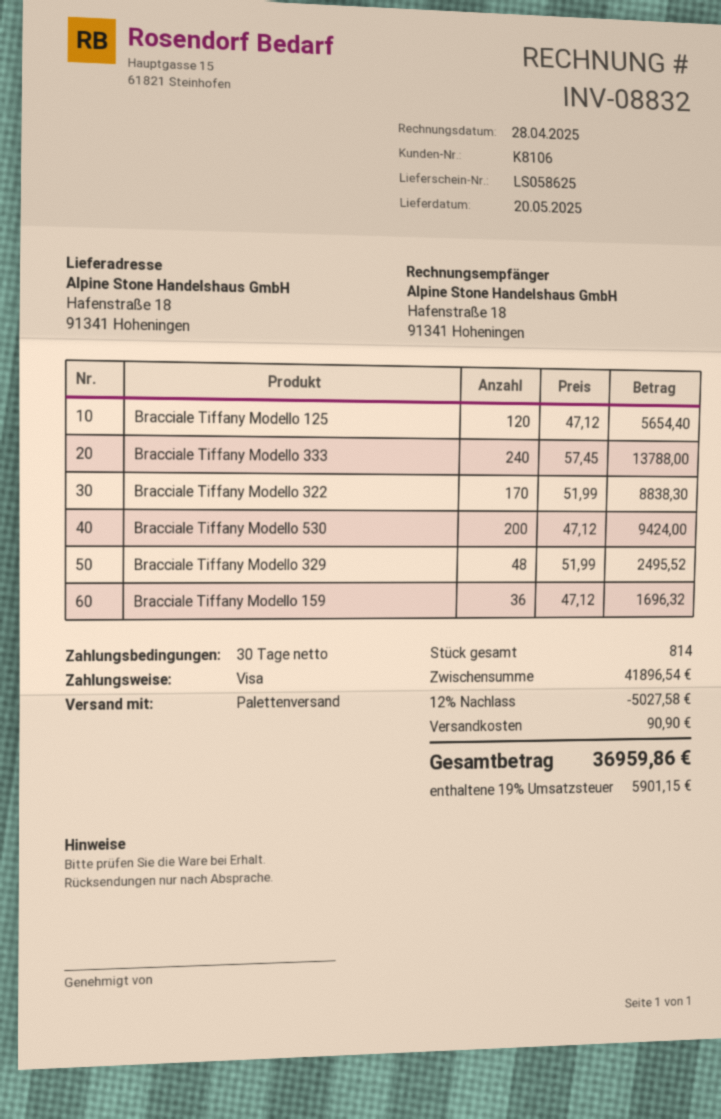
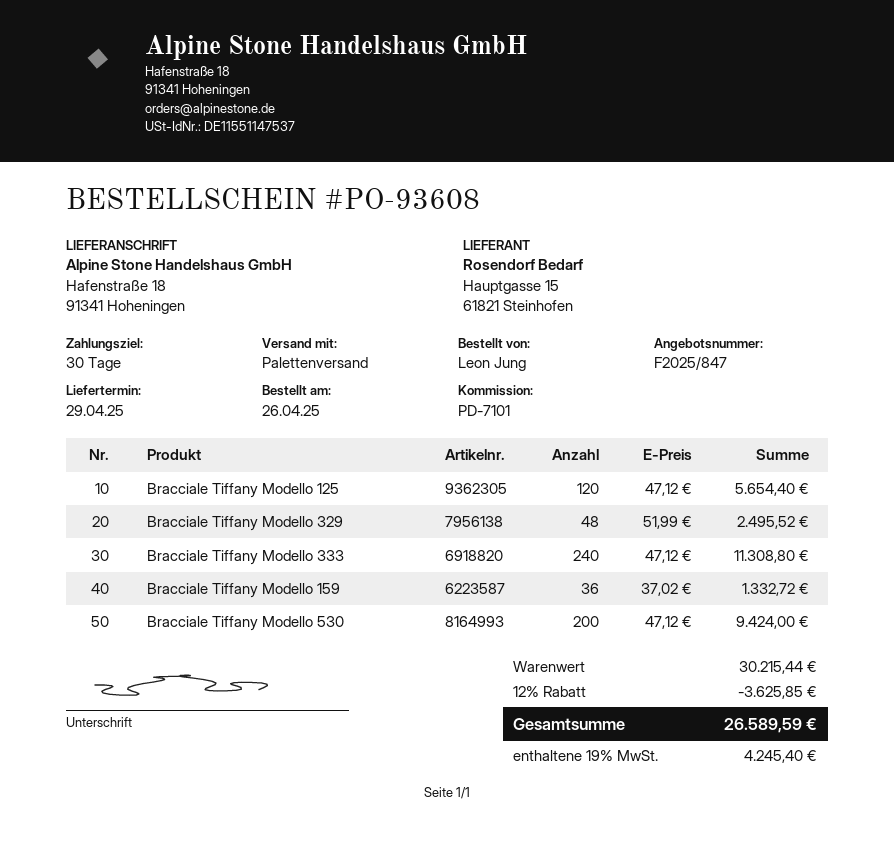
delivery date: 2025-05-20 -> 2025-04-29
Bracciale Tiffany Modello 333: 240 x 57.45 = 13788.00 -> 240 x 47.12 = 11308.80
Bracciale Tiffany Modello 322: 170 x 51.99 = 8838.30 -> none
Bracciale Tiffany Modello 159: 36 x 47.12 = 1696.32 -> 36 x 37.02 = 1332.72
subtotal: 41896.54 -> 30215.44
discount: 12% = 5027.58 -> 12% = 3625.85
shipping: 90.90 -> none
tax: 19% = 5901.15 -> 19% = 4245.40
total: 36959.86 -> 26589.59

